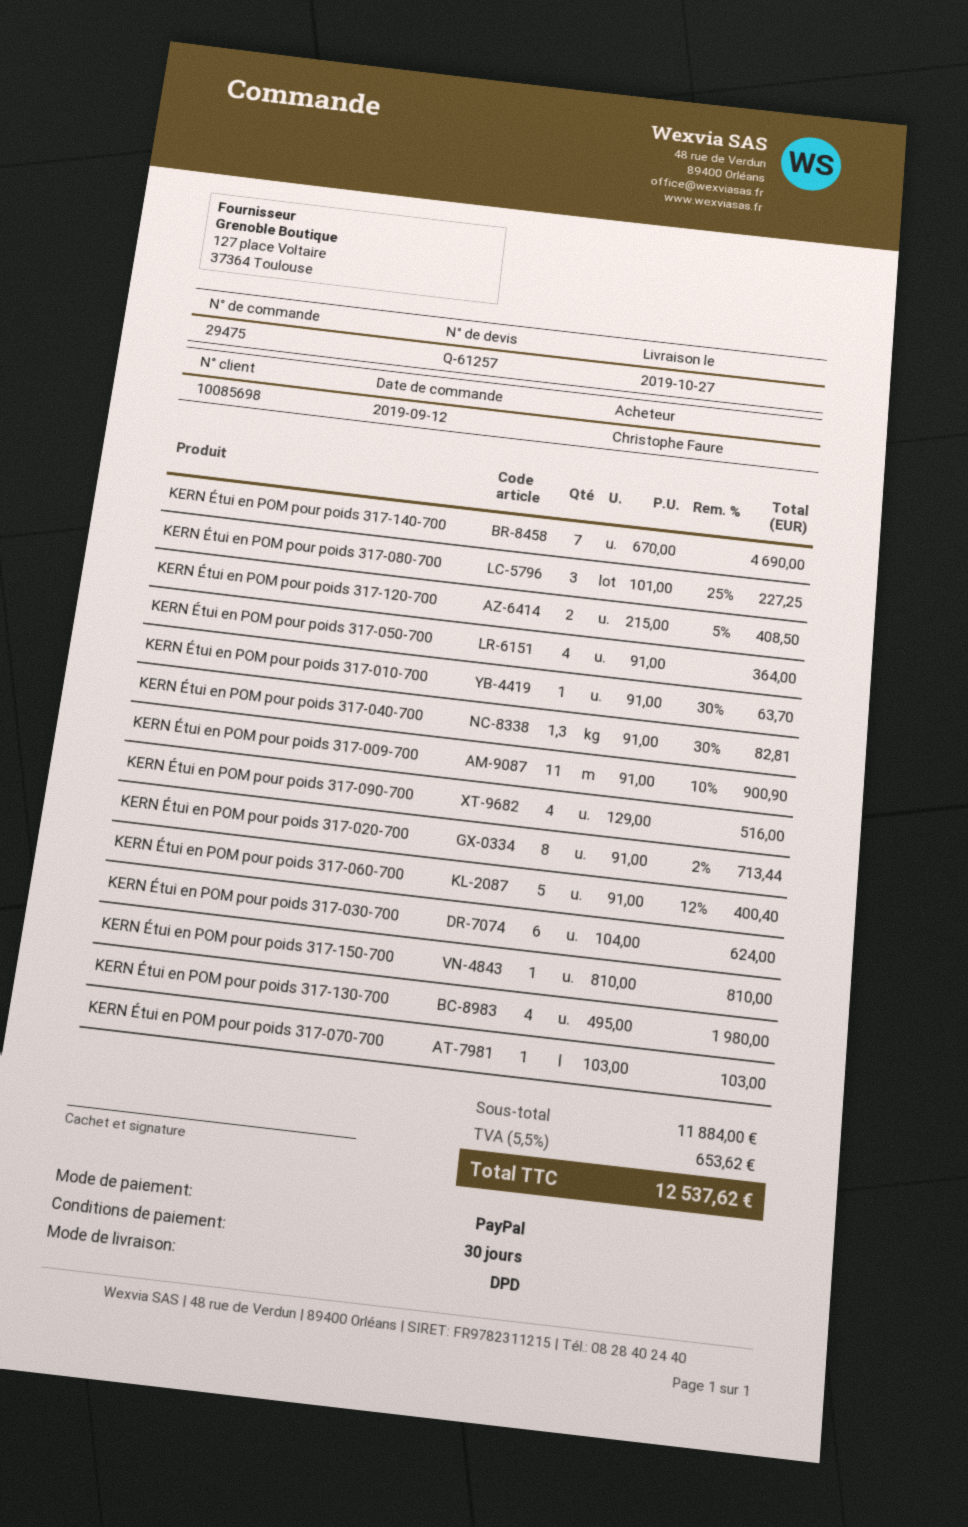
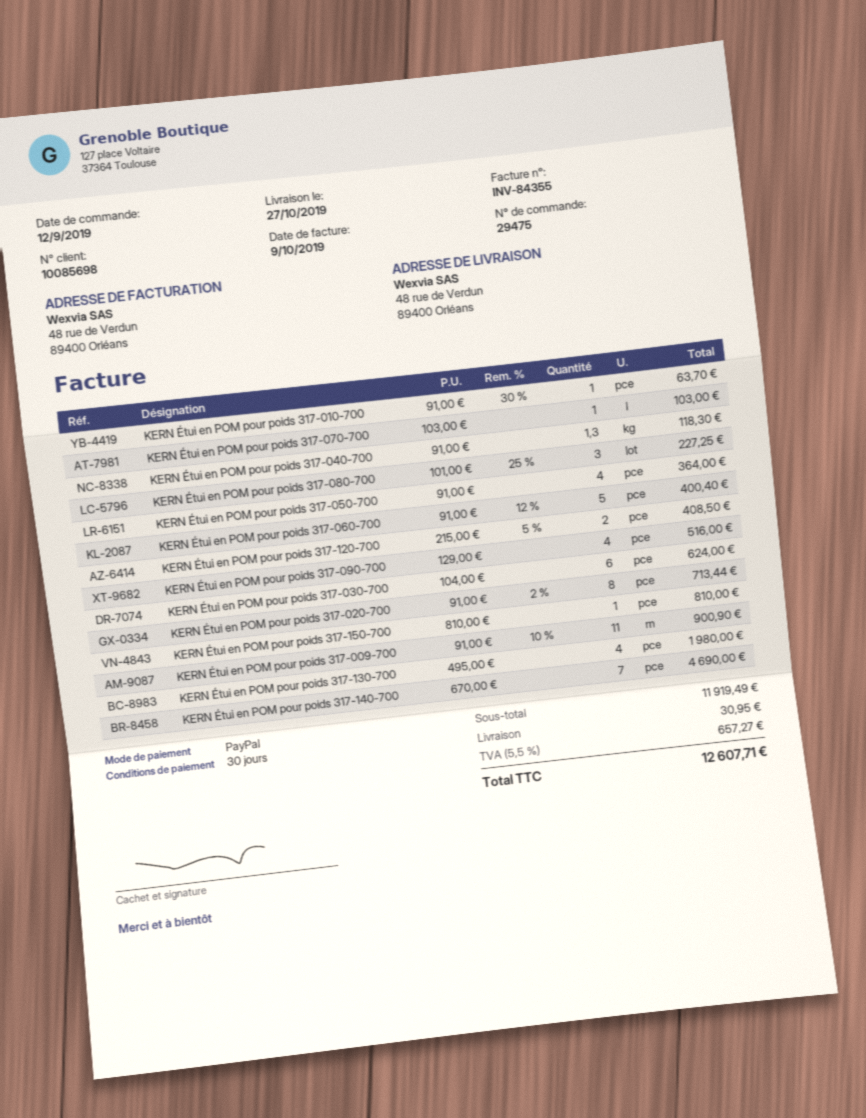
KERN Étui en POM pour poids 317-040-700: 1.3 x 91.00 - 30% = 82.81 -> 1.3 x 91.00 = 118.30
subtotal: 11884.00 -> 11919.49
shipping: none -> 30.95
tax: 5.5% = 653.62 -> 5.5% = 657.27
total: 12537.62 -> 12607.71

